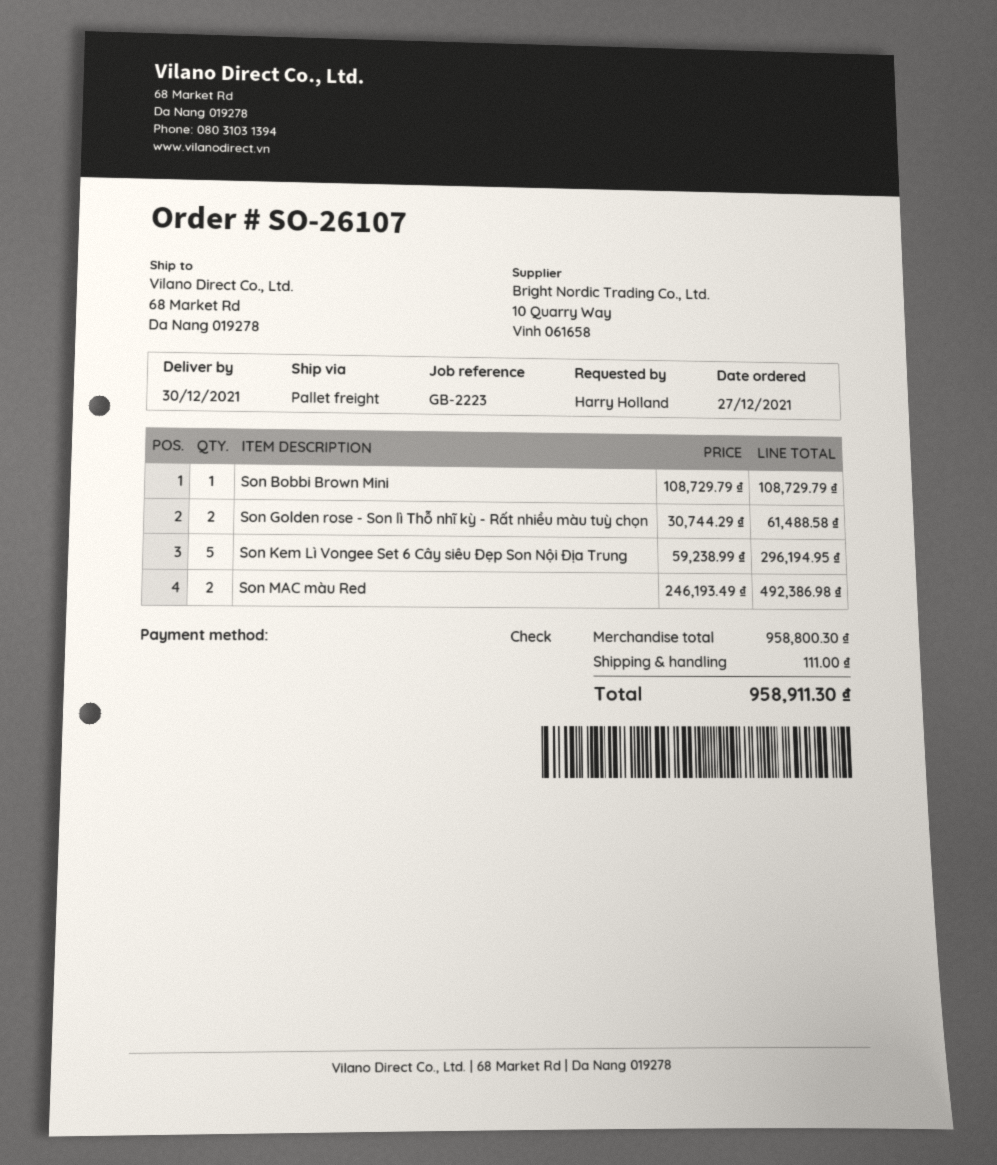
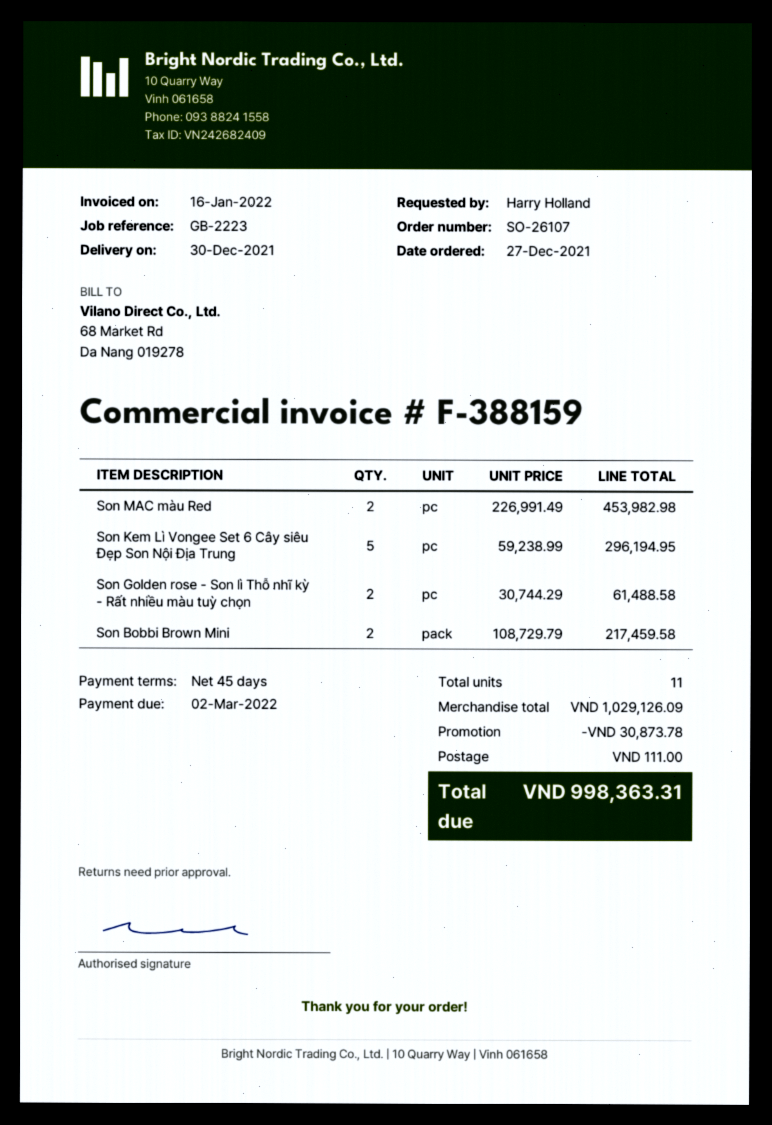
Son Bobbi Brown Mini: 1 x 108729.79 = 108729.79 -> 2 x 108729.79 = 217459.58
Son MAC màu Red: 2 x 246193.49 = 492386.98 -> 2 x 226991.49 = 453982.98
subtotal: 958800.30 -> 1029126.09
discount: none -> 30873.78
total: 958911.30 -> 998363.31

